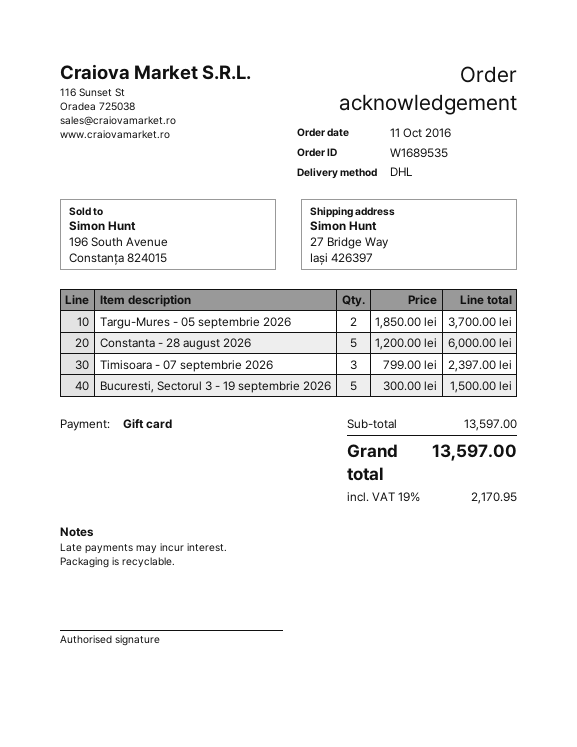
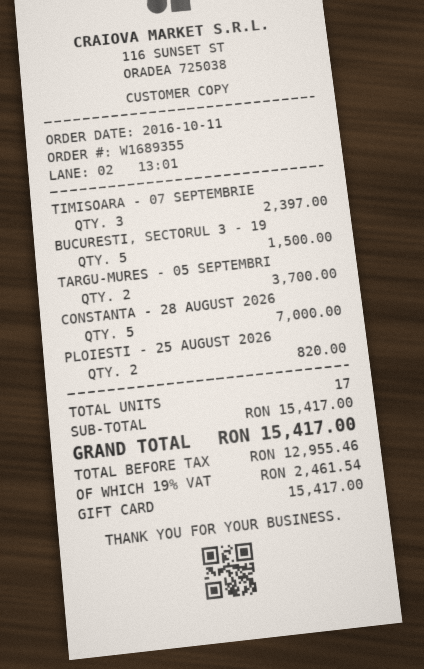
order number: W1689535 -> W1689355
Constanta - 28 august 2026: 5 for 6000.00 -> 5 for 7000.00
PLOIESTI - 25 AUGUST 2026: none -> 2 for 820.00
subtotal: 13597.00 -> 15417.00
tax: 19% = 2170.95 -> 19% = 2461.54
total: 13597.00 -> 15417.00

